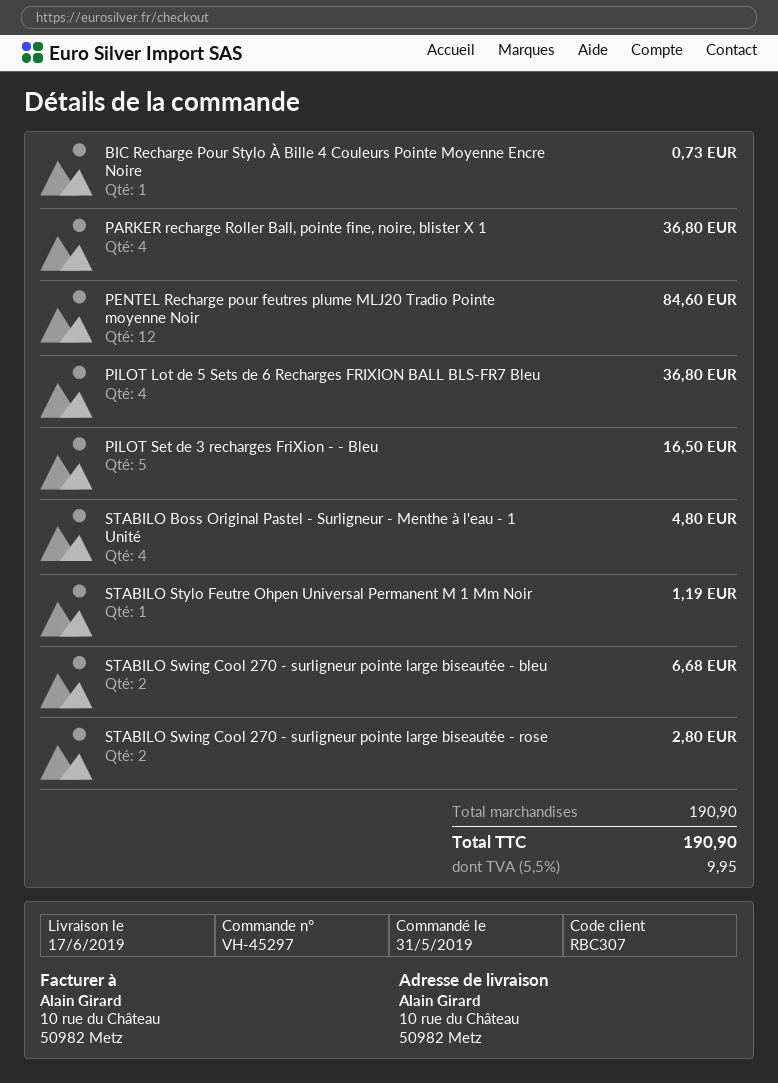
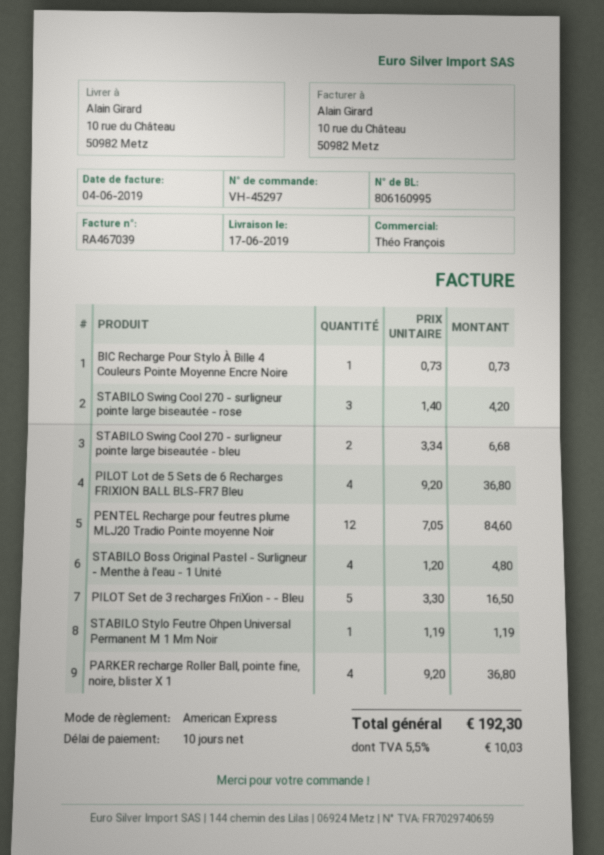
STABILO Swing Cool 270 - surligneur pointe large biseautée - rose: 2 for 2.80 -> 3 for 4.20
tax: 5.5% = 9.95 -> 5.5% = 10.03
total: 190.90 -> 192.30

